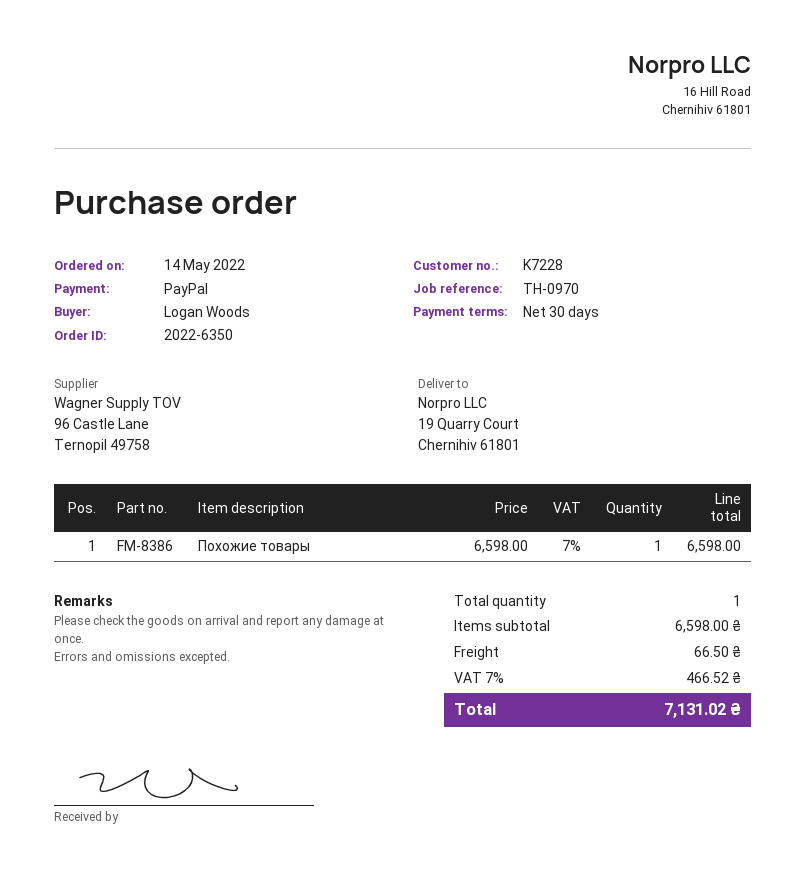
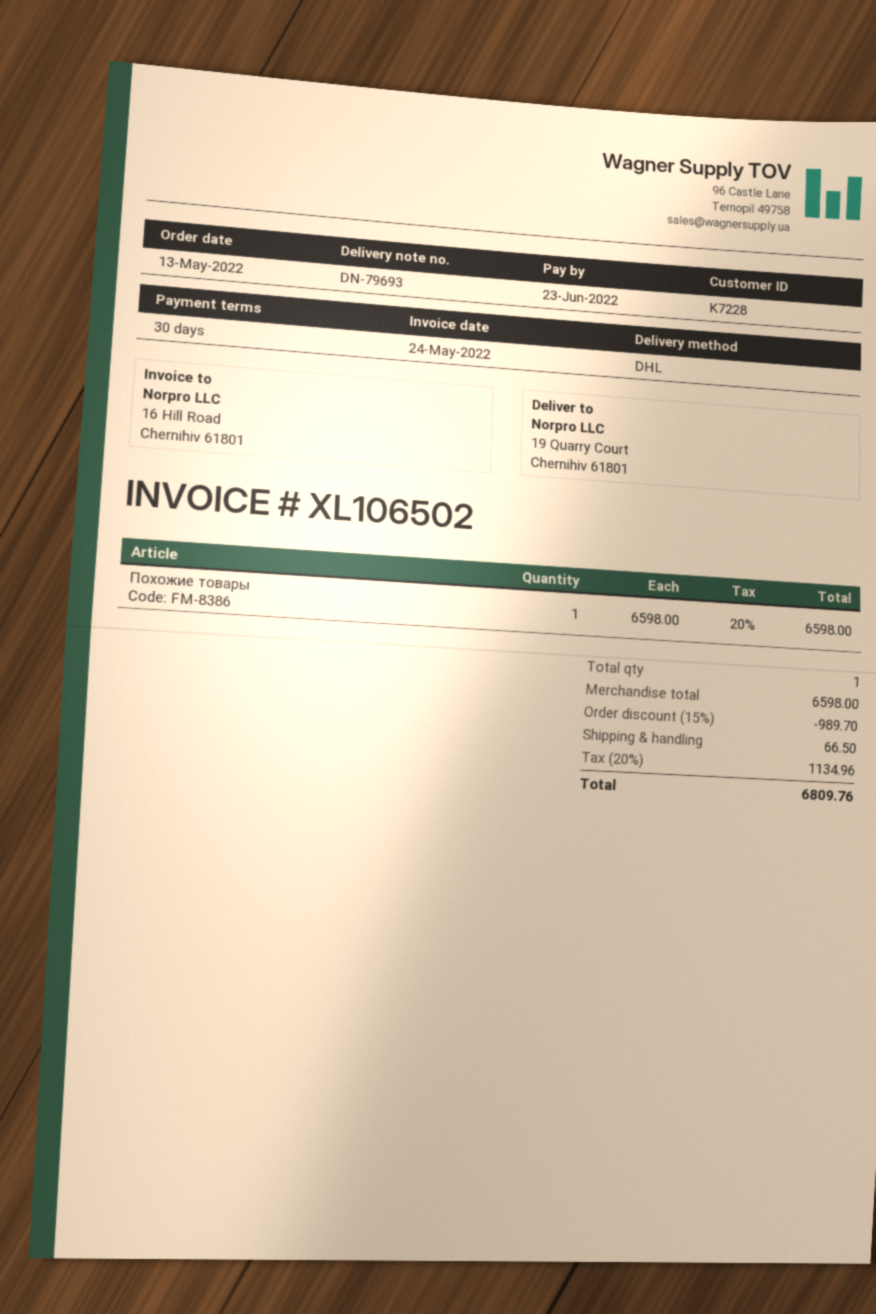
order date: 2022-05-14 -> 2022-05-13
discount: none -> 15% = 989.70
tax: 7% = 466.52 -> 20% = 1134.96
total: 7131.02 -> 6809.76

